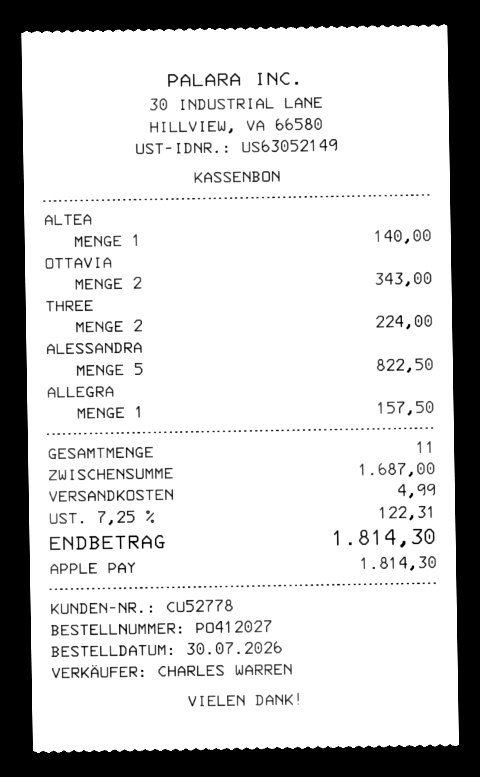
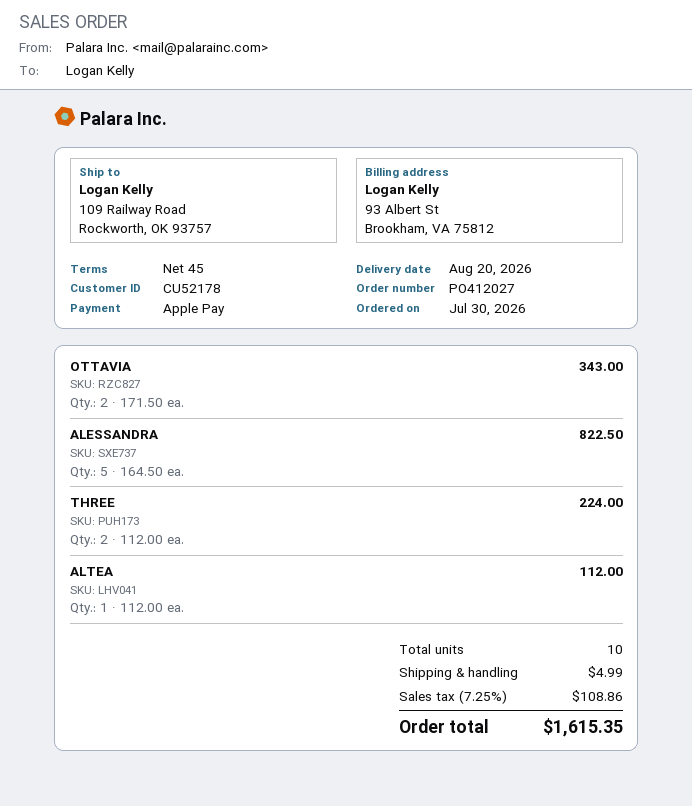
customer number: CU52778 -> CU52178
ALTEA: 1 for 140.00 -> 1 for 112.00
ALLEGRA: 1 for 157.50 -> none
total quantity: 11 -> 10
tax: 7.25% = 122.31 -> 7.25% = 108.86
total: 1814.30 -> 1615.35

